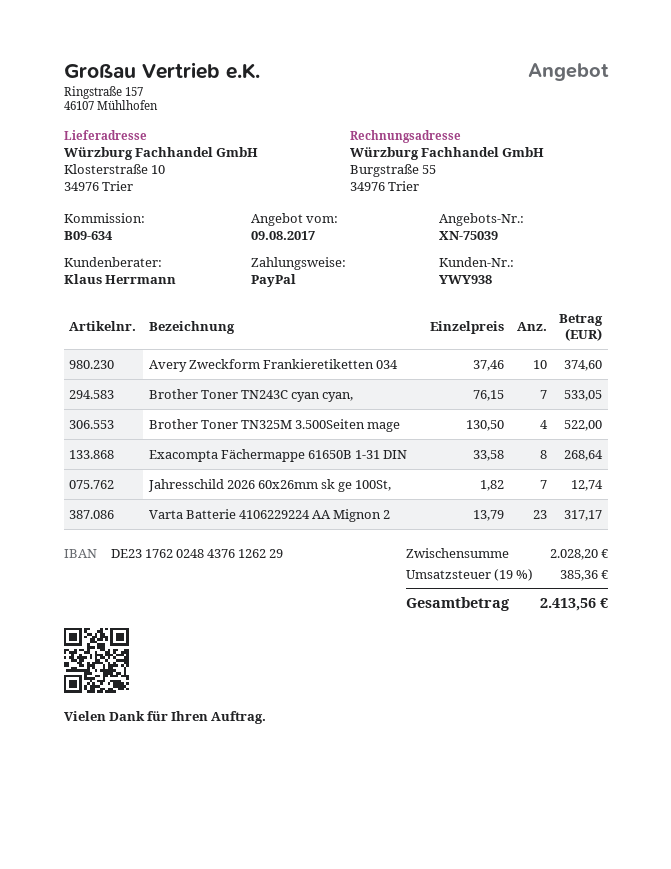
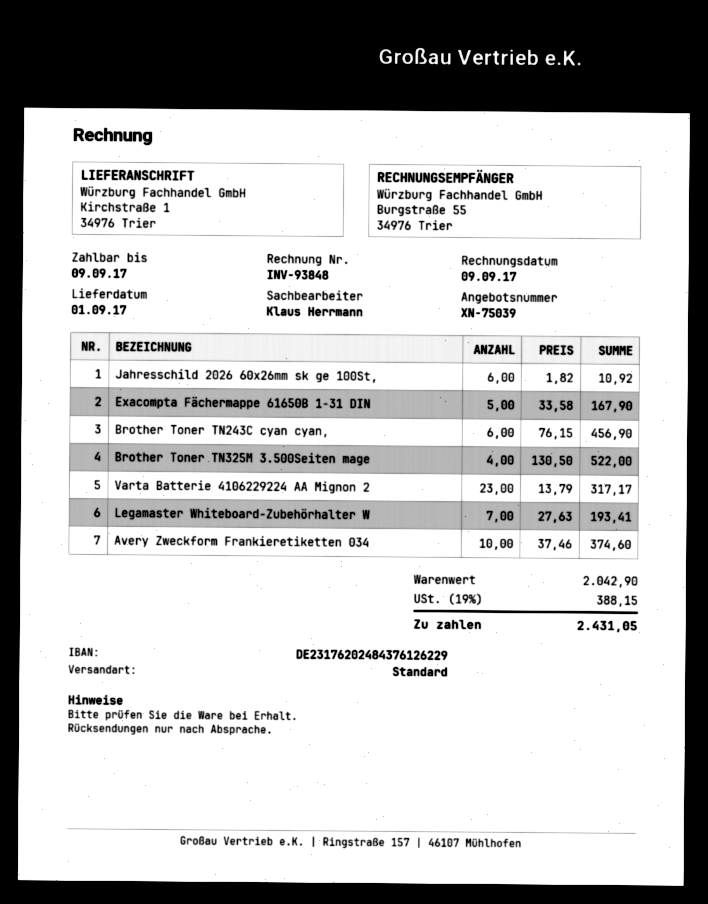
ship to: Klosterstraße 10, 34976 Trier -> Kirchstraße 1, 34976 Trier
Brother Toner TN243C cyan cyan,: 7 x 76.15 = 533.05 -> 6 x 76.15 = 456.90
Exacompta Fächermappe 61650B 1-31 DIN: 8 x 33.58 = 268.64 -> 5 x 33.58 = 167.90
Jahresschild 2026 60x26mm sk ge 100St,: 7 x 1.82 = 12.74 -> 6 x 1.82 = 10.92
Legamaster Whiteboard-Zubehörhalter W: none -> 7 x 27.63 = 193.41
subtotal: 2028.20 -> 2042.90
tax: 19% = 385.36 -> 19% = 388.15
total: 2413.56 -> 2431.05

